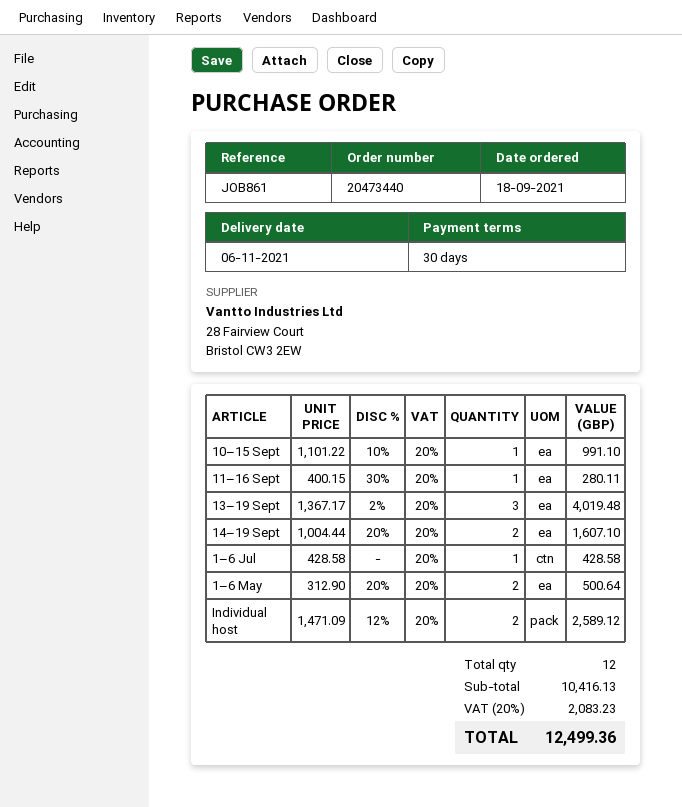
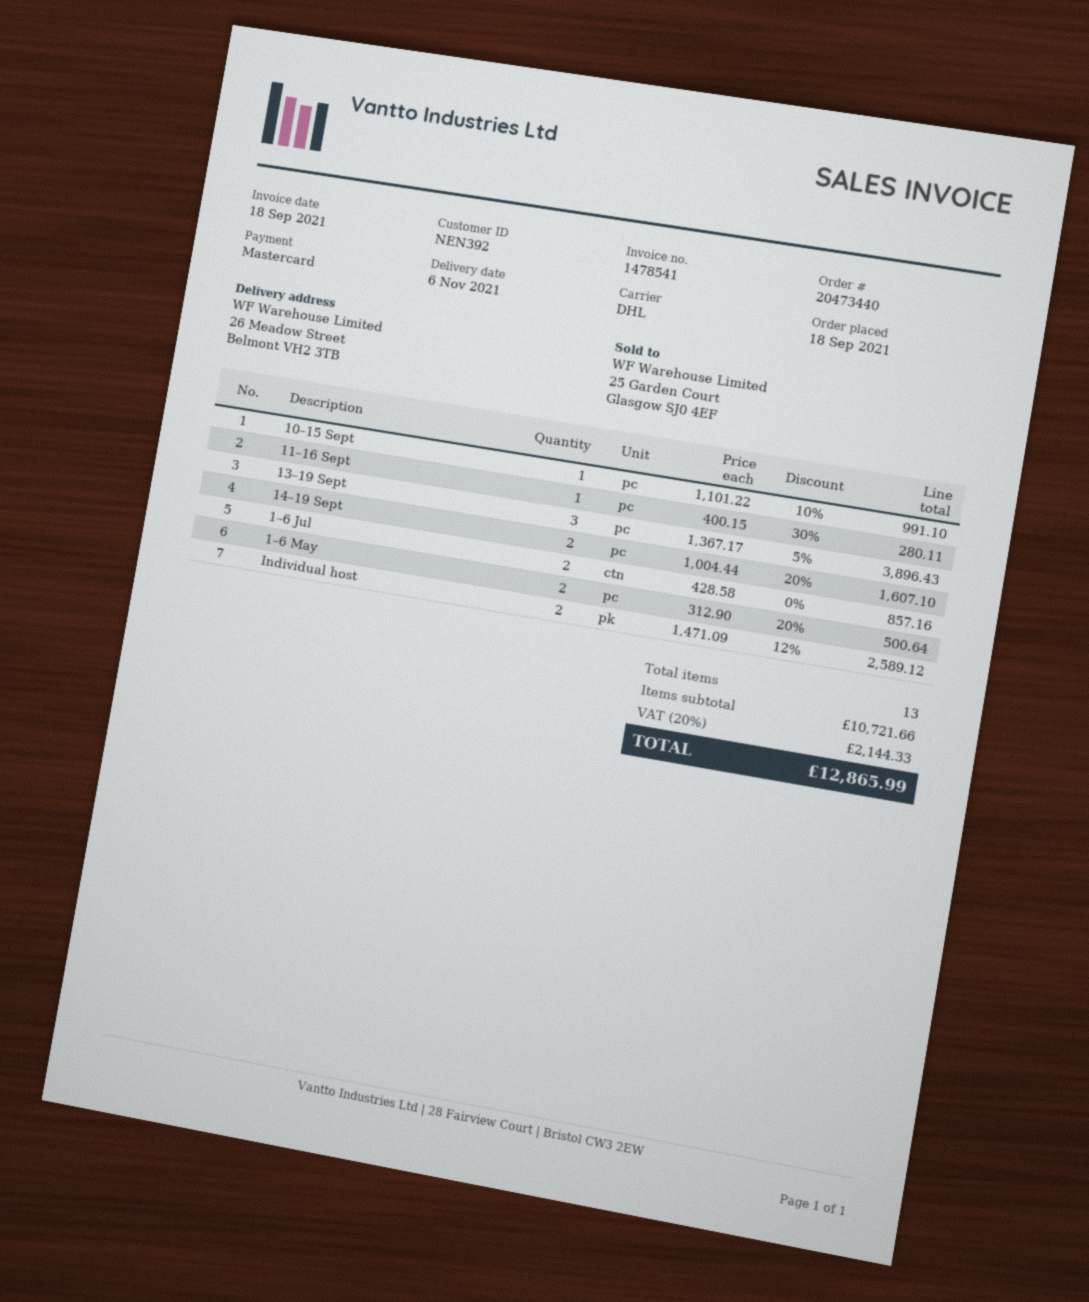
13–19 Sept: 3 x 1367.17 - 2% = 4019.48 -> 3 x 1367.17 - 5% = 3896.43
1–6 Jul: 1 x 428.58 = 428.58 -> 2 x 428.58 = 857.16
total quantity: 12 -> 13
subtotal: 10416.13 -> 10721.66
tax: 20% = 2083.23 -> 20% = 2144.33
total: 12499.36 -> 12865.99

